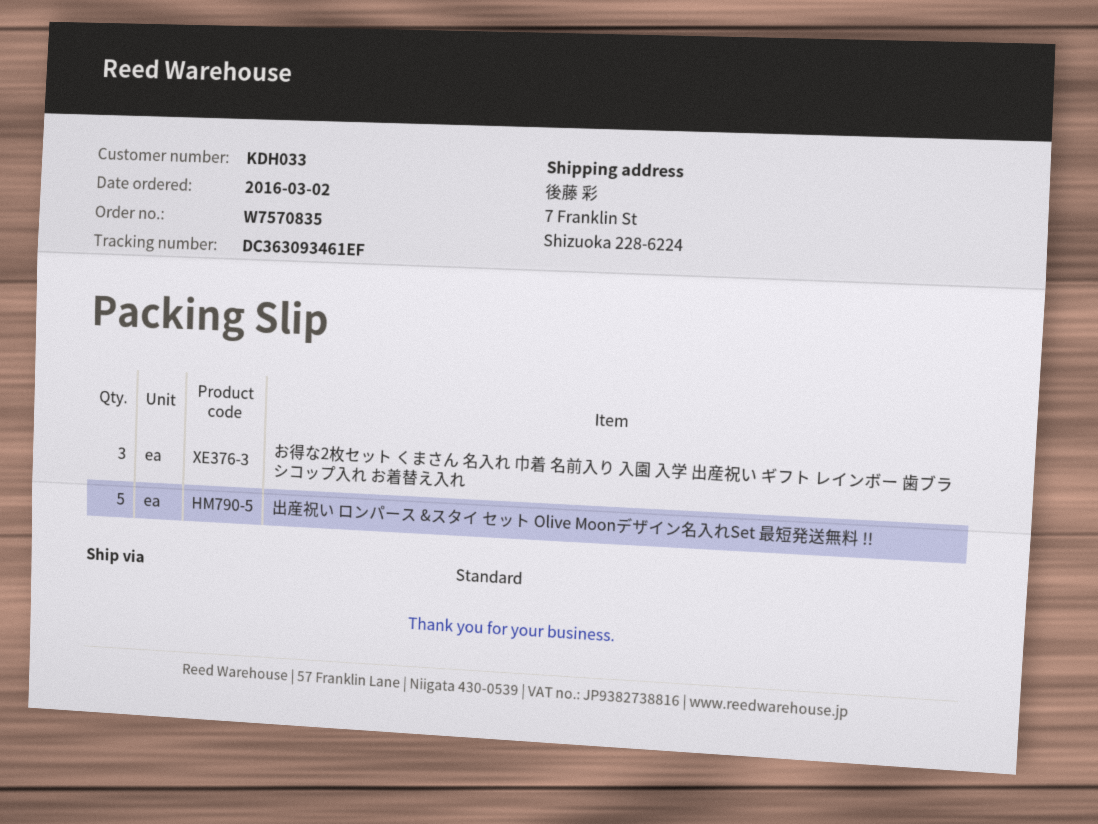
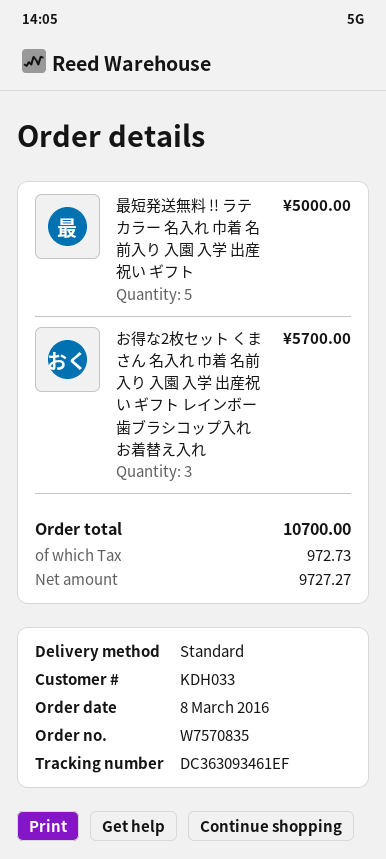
order date: 2016-03-02 -> 2016-03-08
出産祝い ロンパース &スタイ セット Olive Moonデザイン名入れSet 最短発送無料 !!: 5 -> none
最短発送無料 !! ラテカラー 名入れ 巾着 名前入り 入園 入学 出産祝い ギフト: none -> 5

